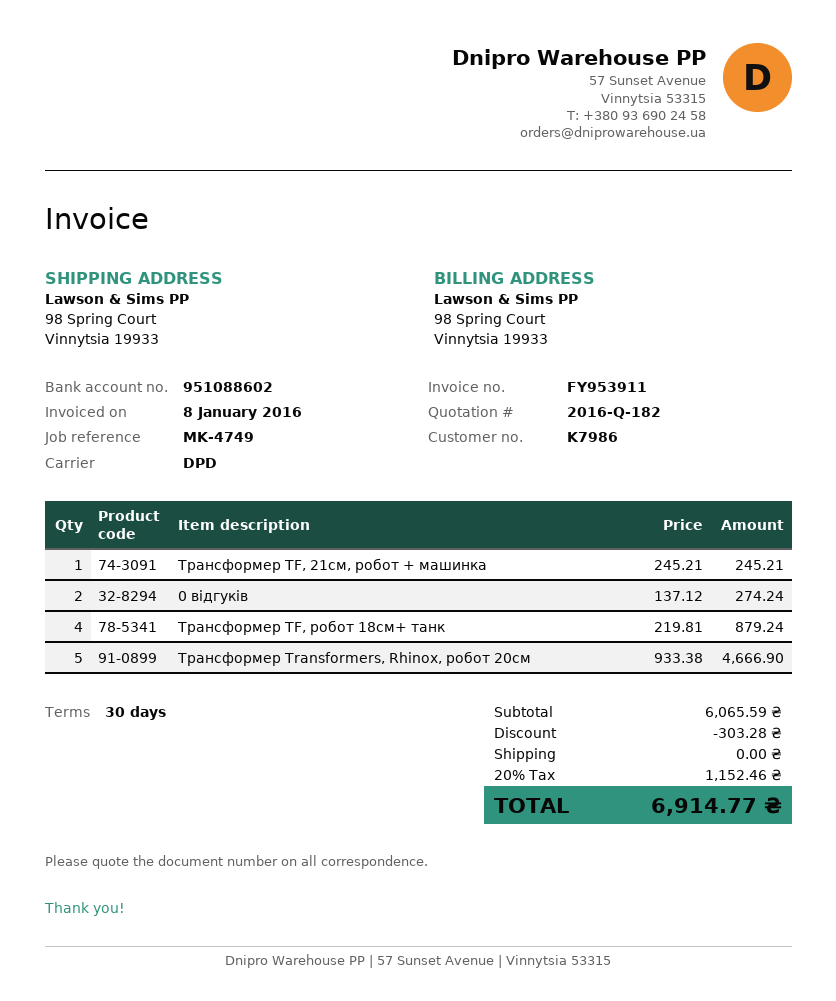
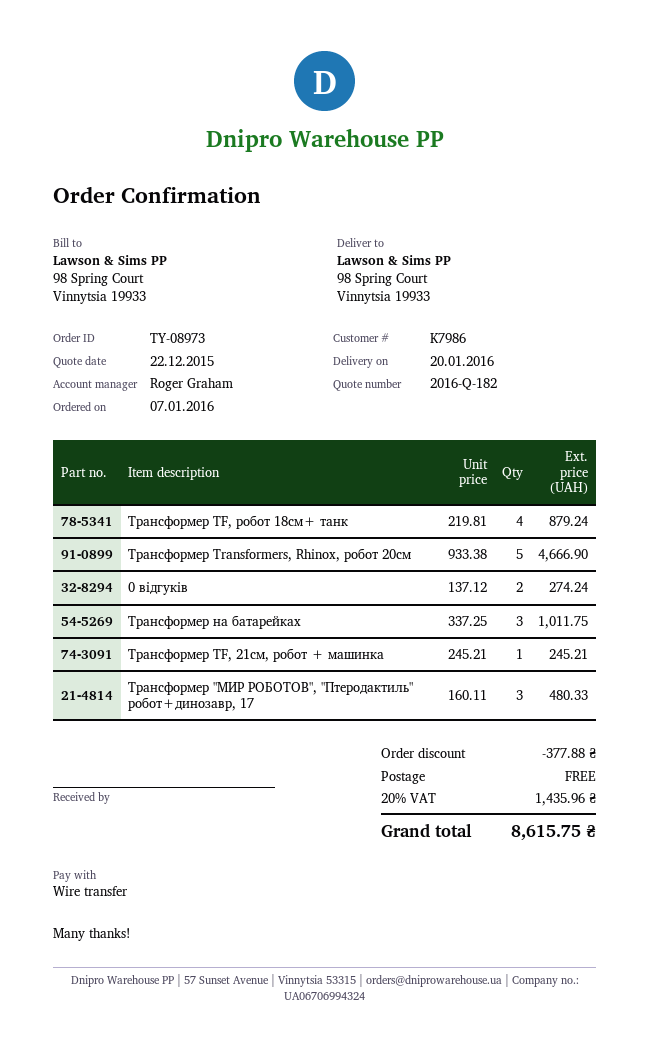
Трансформер на батарейках: none -> 3 x 337.25 = 1011.75
Трансформер "МИР РОБОТОВ", "Птеродактиль" робот+динозавр, 17: none -> 3 x 160.11 = 480.33
discount: 303.28 -> 377.88
tax: 20% = 1152.46 -> 20% = 1435.96
total: 6914.77 -> 8615.75

